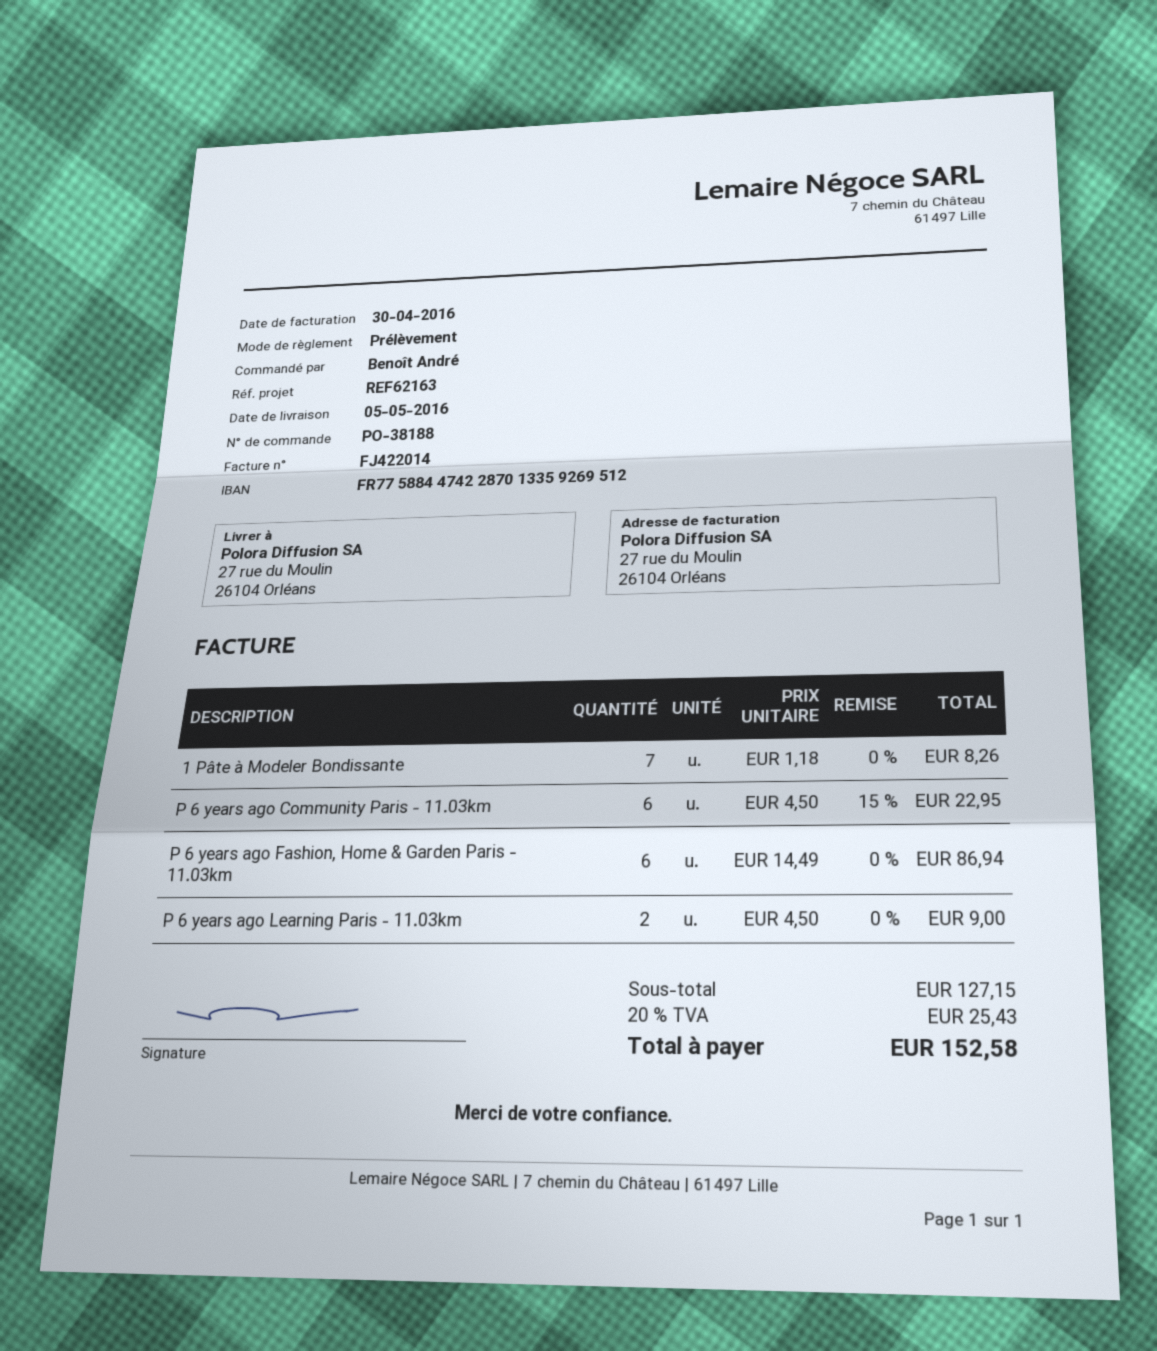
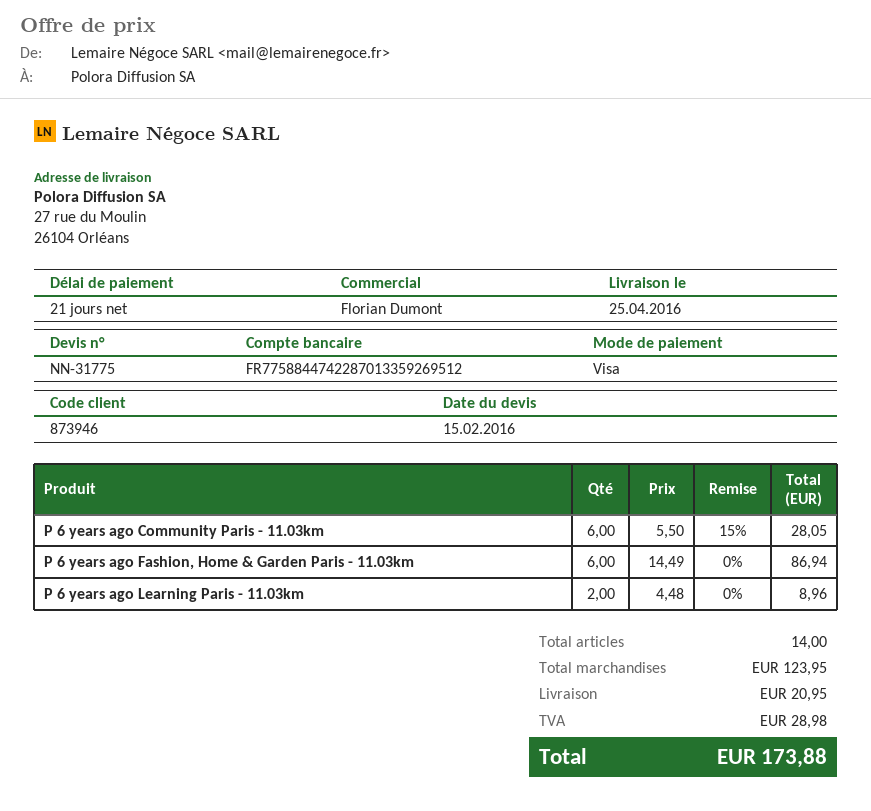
delivery date: 2016-05-05 -> 2016-04-25
payment method: direct debit -> Visa
1 Pâte à Modeler Bondissante: 7 x 1.18 = 8.26 -> none
P 6 years ago Community Paris - 11.03km: 6 x 4.50 - 15% = 22.95 -> 6 x 5.50 - 15% = 28.05
P 6 years ago Learning Paris - 11.03km: 2 x 4.50 = 9.00 -> 2 x 4.48 = 8.96
subtotal: 127.15 -> 123.95
shipping: none -> 20.95
tax: 25.43 -> 28.98
total: 152.58 -> 173.88

